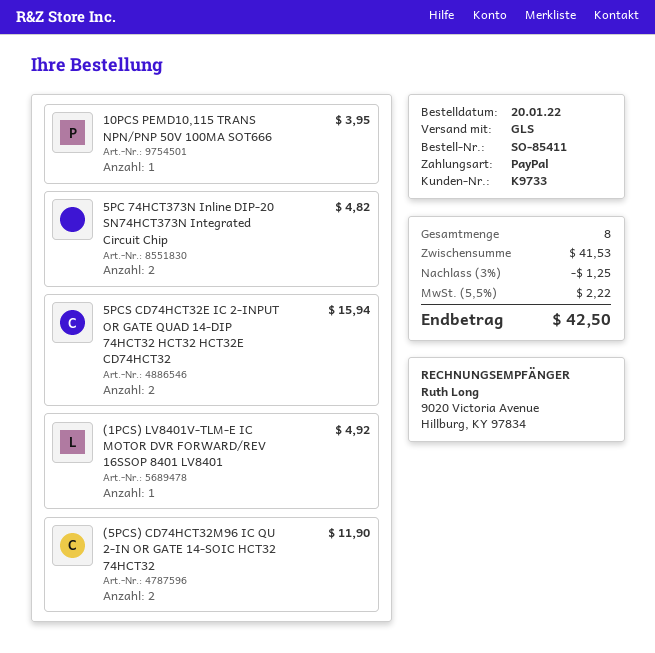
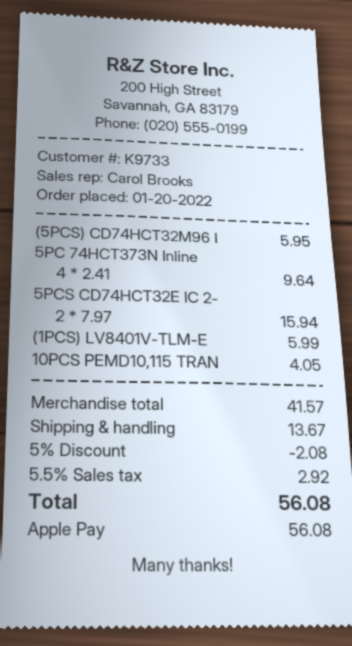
payment method: PayPal -> Apple Pay
10PCS PEMD10,115 TRANS NPN/PNP 50V 100MA SOT666: 1 for 3.95 -> 1 for 4.05
5PC 74HCT373N Inline DIP-20 SN74HCT373N Integrated Circuit Chip: 2 for 4.82 -> 4 for 9.64
(1PCS) LV8401V-TLM-E IC MOTOR DVR FORWARD/REV 16SSOP 8401 LV8401: 1 for 4.92 -> 1 for 5.99
(5PCS) CD74HCT32M96 IC QU 2-IN OR GATE 14-SOIC HCT32 74HCT32: 2 for 11.90 -> 1 for 5.95
subtotal: 41.53 -> 41.57
discount: 3% = 1.25 -> 5% = 2.08
shipping: none -> 13.67
tax: 5.5% = 2.22 -> 5.5% = 2.92
total: 42.50 -> 56.08

